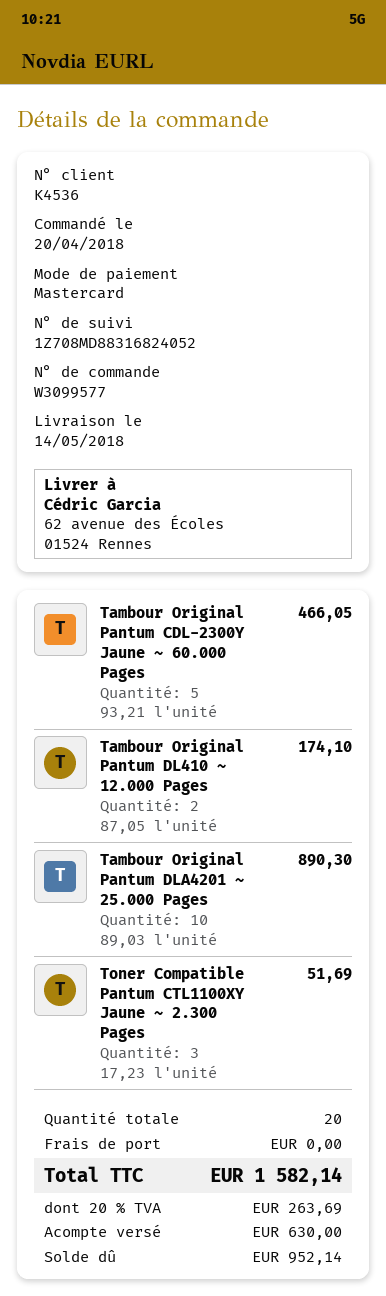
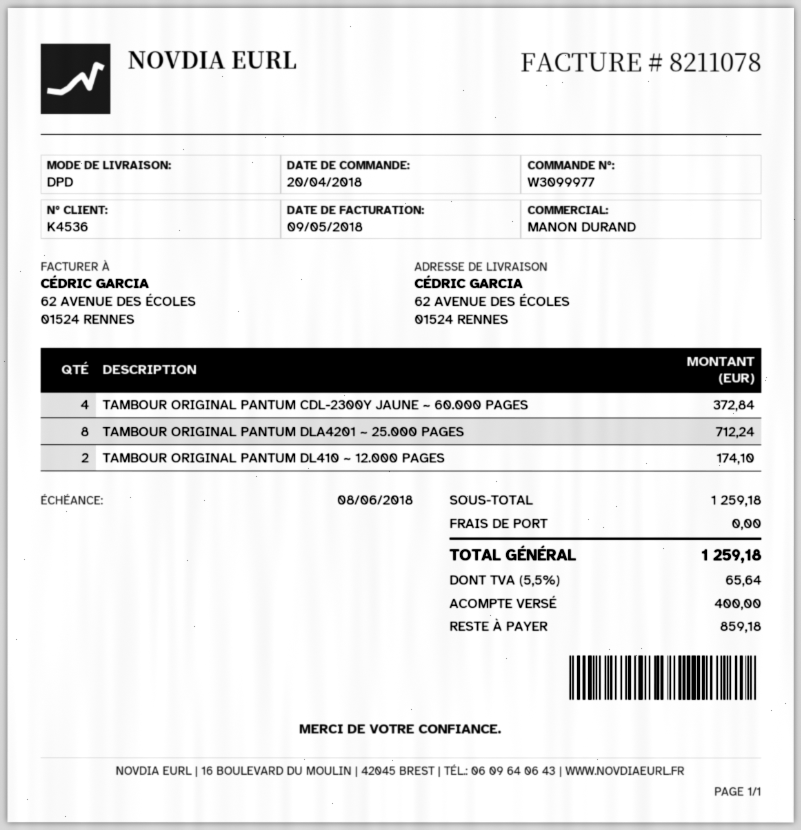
order number: W3099577 -> W3099977
Tambour Original Pantum CDL-2300Y Jaune ~ 60.000 Pages: 5 for 466.05 -> 4 for 372.84
Tambour Original Pantum DLA4201 ~ 25.000 Pages: 10 for 890.30 -> 8 for 712.24
Toner Compatible Pantum CTL1100XY Jaune ~ 2.300 Pages: 3 for 51.69 -> none
tax: 20% = 263.69 -> 5.5% = 65.64
total: 1582.14 -> 1259.18
deposit: 630.00 -> 400.00
balance: 952.14 -> 859.18

